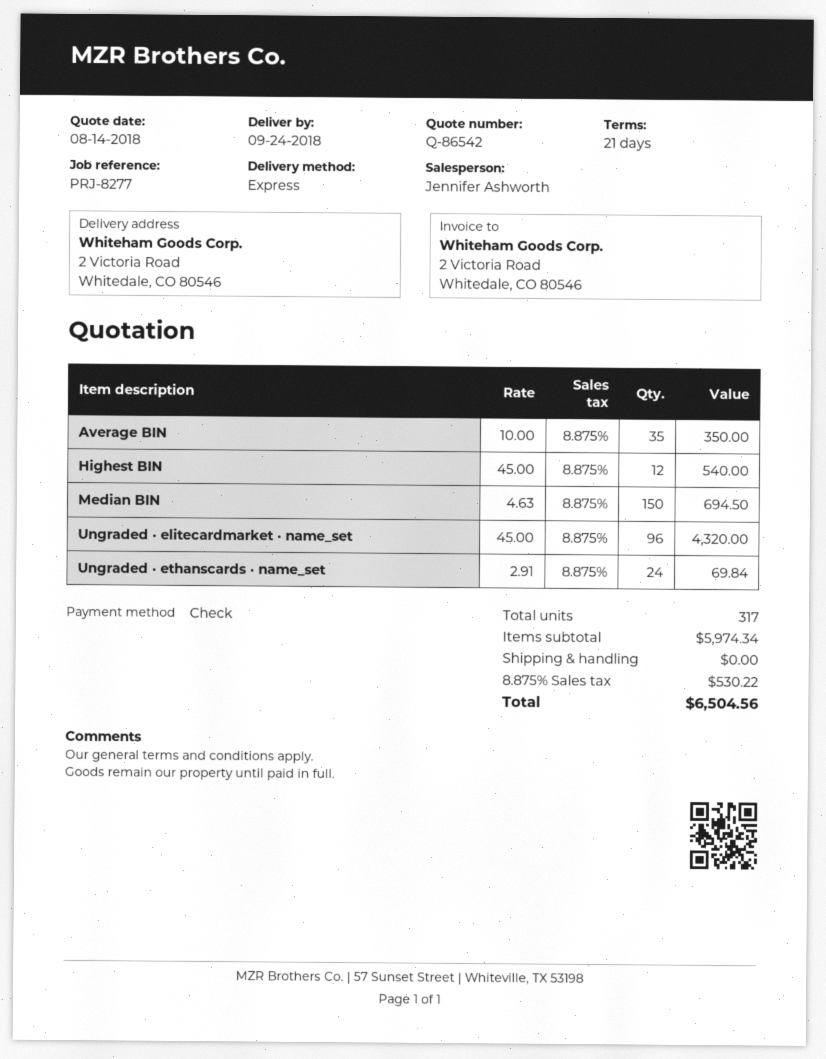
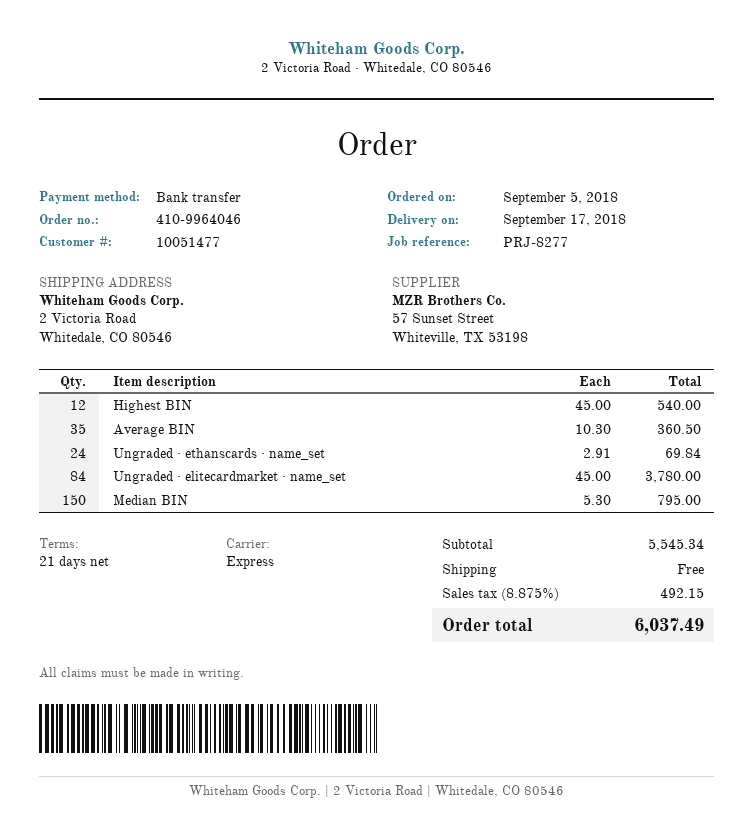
delivery date: 2018-09-24 -> 2018-09-17
payment method: cheque -> bank transfer
Average BIN: 35 x 10.00 = 350.00 -> 35 x 10.30 = 360.50
Median BIN: 150 x 4.63 = 694.50 -> 150 x 5.30 = 795.00
Ungraded · elitecardmarket · name_set: 96 x 45.00 = 4320.00 -> 84 x 45.00 = 3780.00
subtotal: 5974.34 -> 5545.34
tax: 8.875% = 530.22 -> 8.875% = 492.15
total: 6504.56 -> 6037.49

